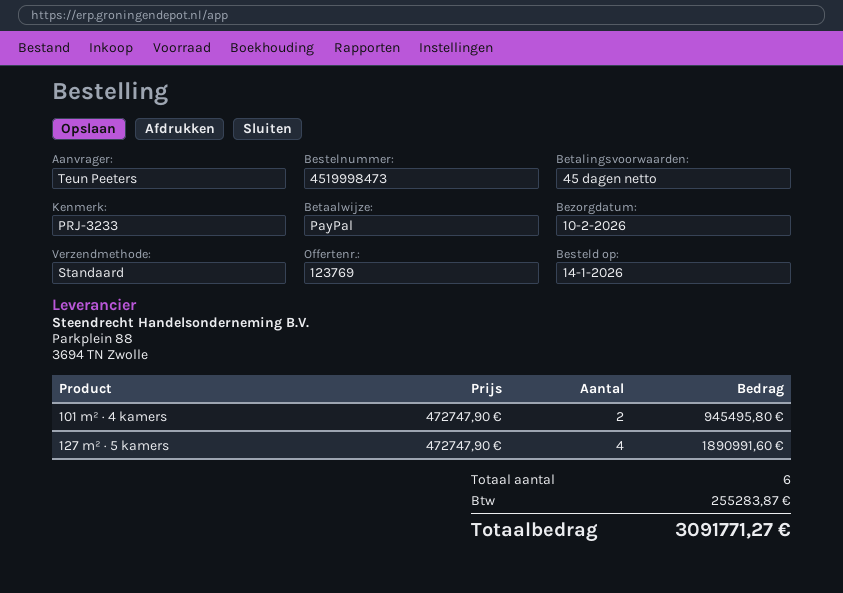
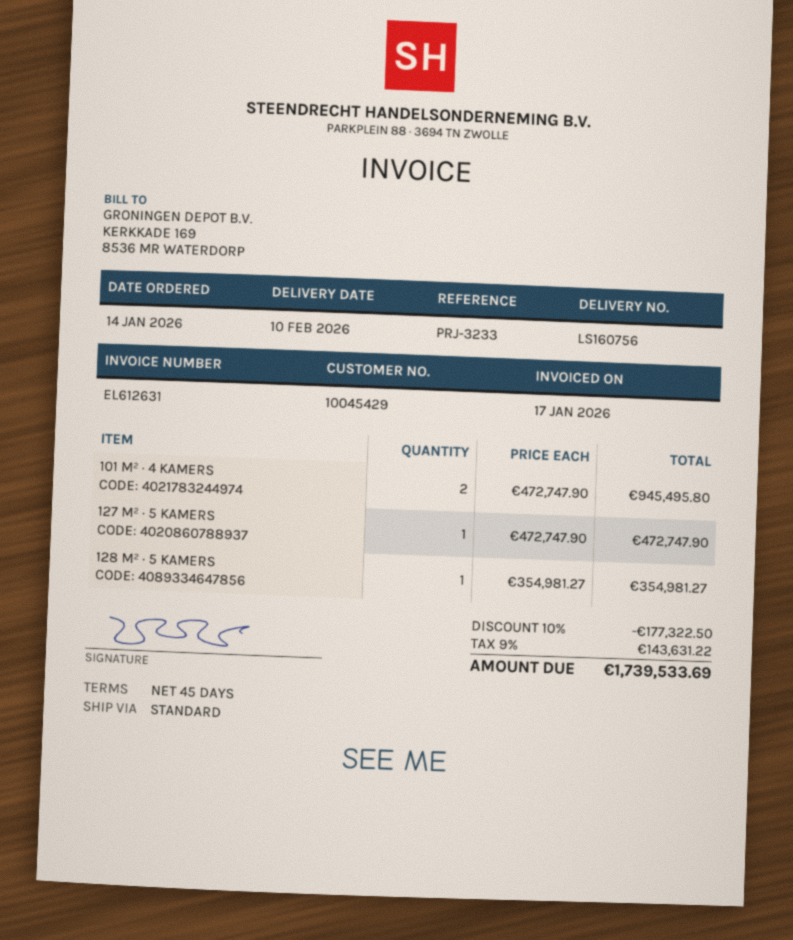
127 m² · 5 kamers: 4 x 472747.90 = 1890991.60 -> 1 x 472747.90 = 472747.90
128 M² · 5 KAMERS: none -> 1 x 354981.27 = 354981.27
discount: none -> 10% = 177322.50
tax: 255283.87 -> 143631.22
total: 3091771.27 -> 1739533.69

